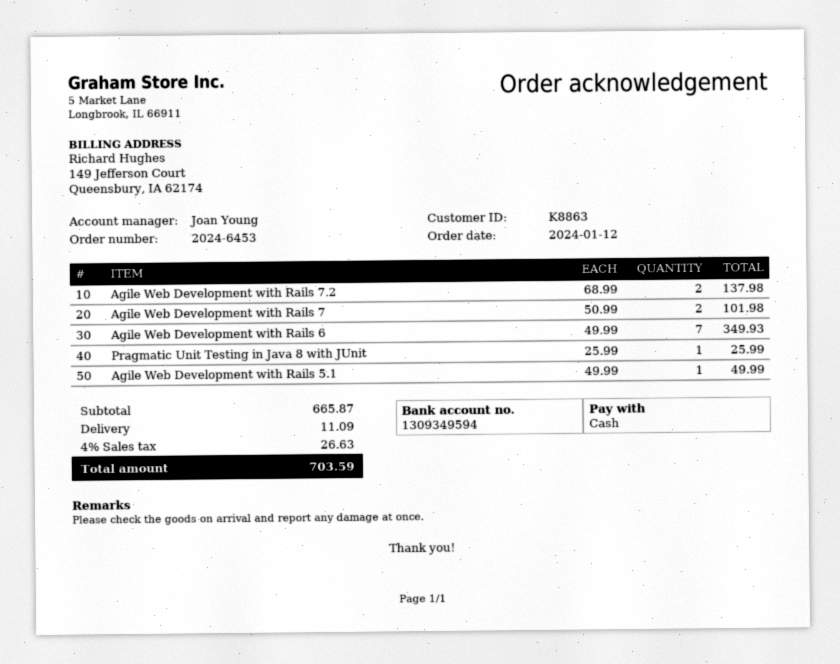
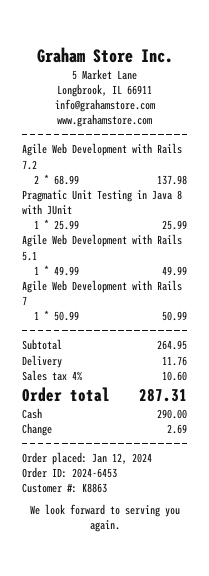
Agile Web Development with Rails 7: 2 x 50.99 = 101.98 -> 1 x 50.99 = 50.99
Agile Web Development with Rails 6: 7 x 49.99 = 349.93 -> none
subtotal: 665.87 -> 264.95
shipping: 11.09 -> 11.76
tax: 4% = 26.63 -> 4% = 10.60
total: 703.59 -> 287.31

